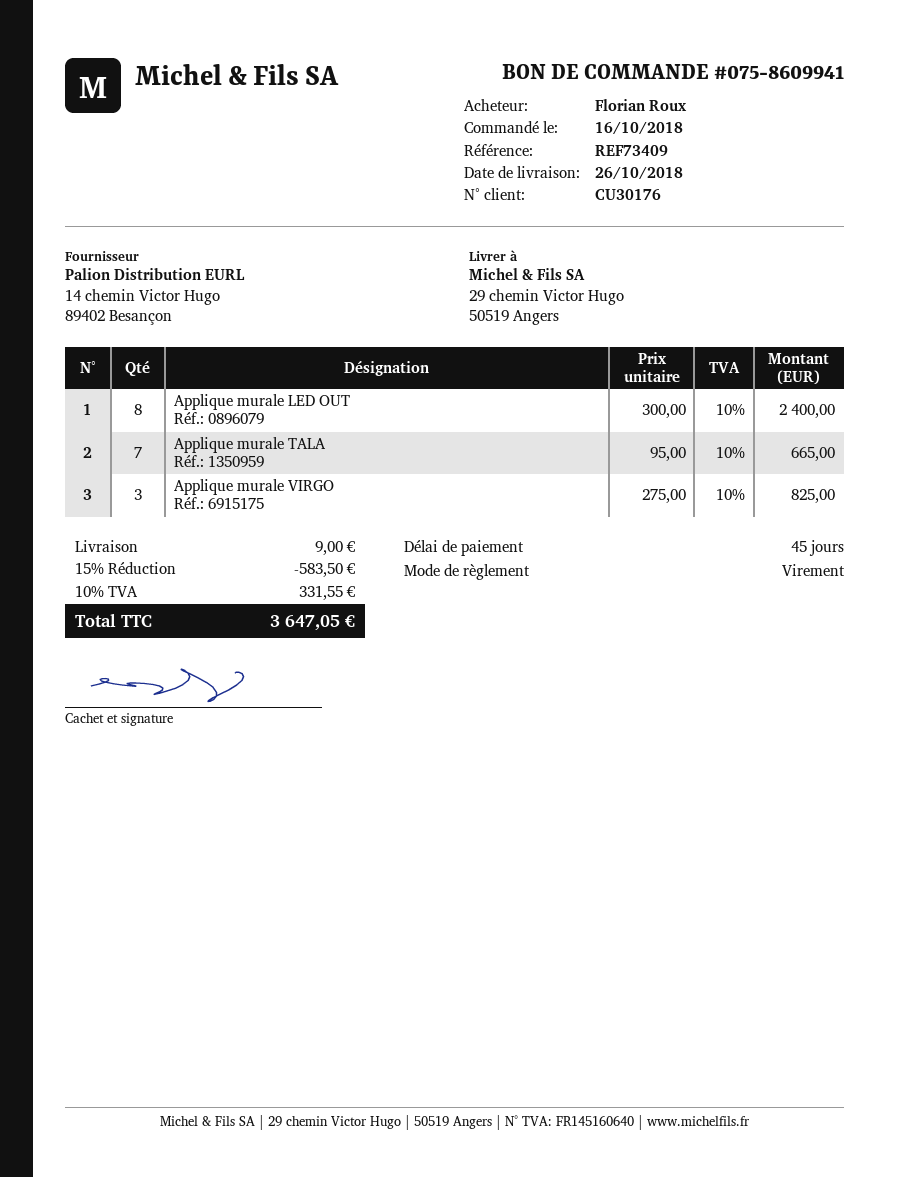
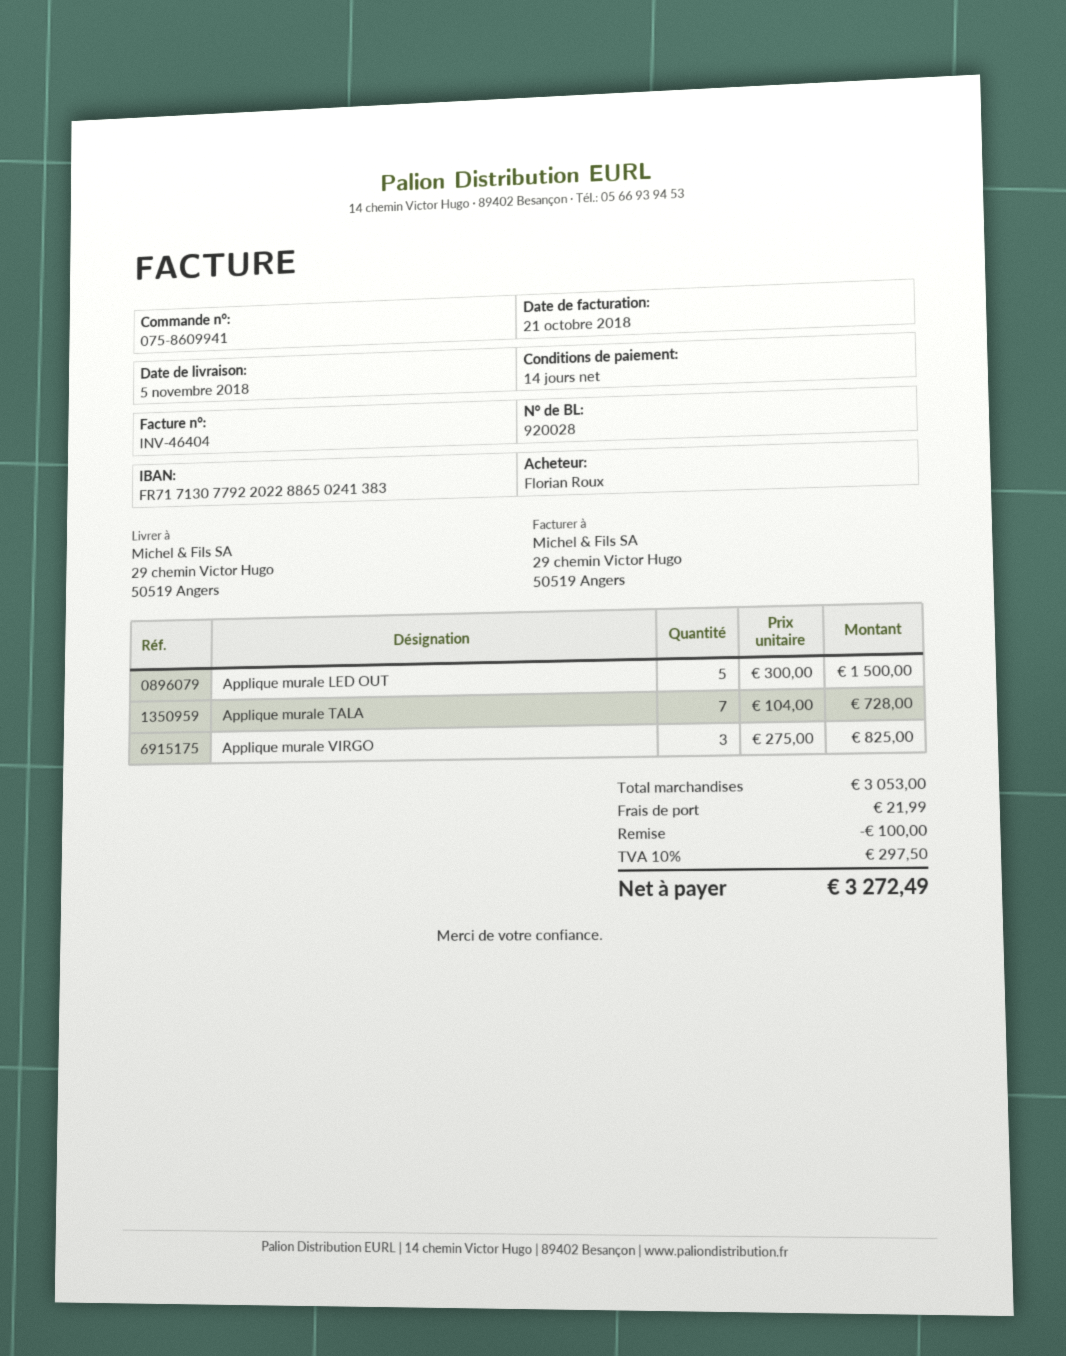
delivery date: 2018-10-26 -> 2018-11-05
payment terms: 45 days -> 14 days
Applique murale LED OUT: 8 x 300.00 = 2400.00 -> 5 x 300.00 = 1500.00
Applique murale TALA: 7 x 95.00 = 665.00 -> 7 x 104.00 = 728.00
discount: 583.50 -> 100.00
shipping: 9.00 -> 21.99
tax: 10% = 331.55 -> 10% = 297.50
total: 3647.05 -> 3272.49

